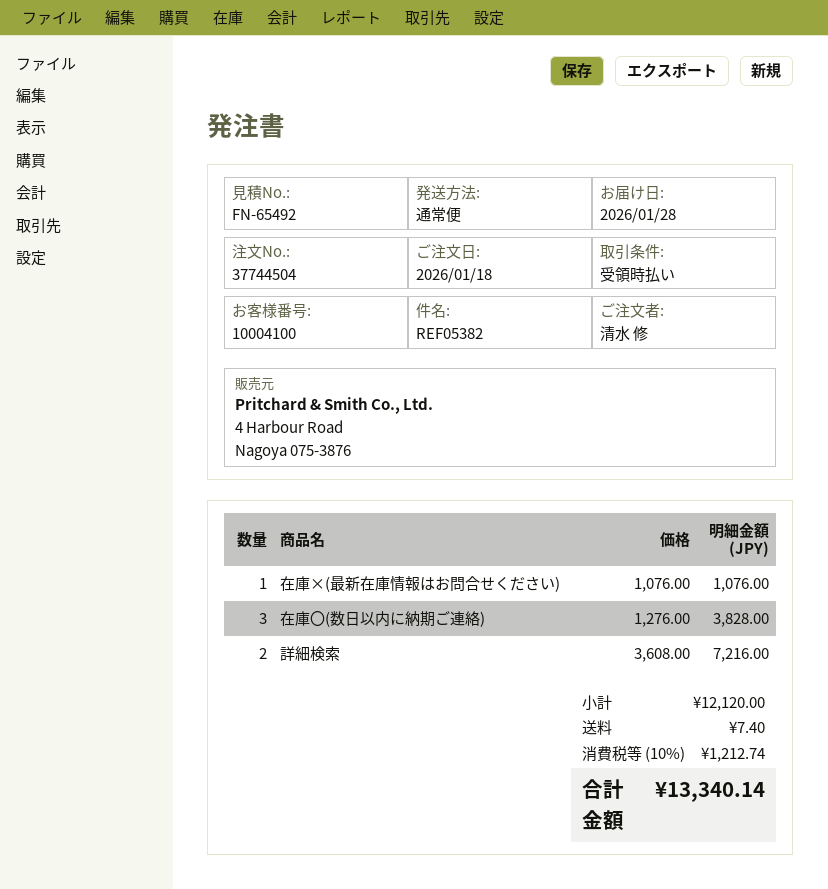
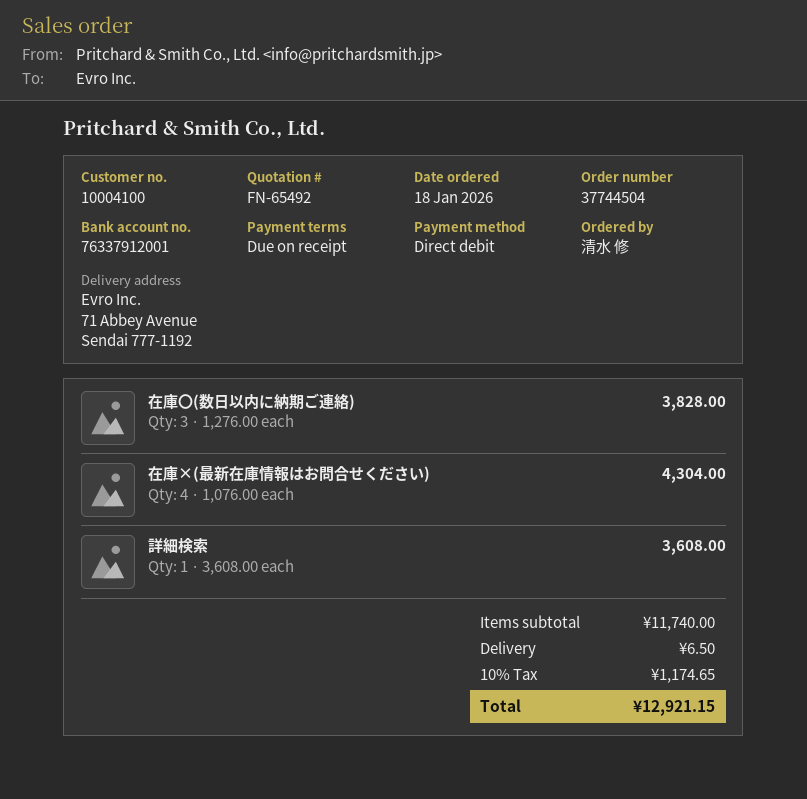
在庫×(最新在庫情報はお問合せください): 1 x 1076.00 = 1076.00 -> 4 x 1076.00 = 4304.00
詳細検索: 2 x 3608.00 = 7216.00 -> 1 x 3608.00 = 3608.00
subtotal: 12120.00 -> 11740.00
shipping: 7.40 -> 6.50
tax: 10% = 1212.74 -> 10% = 1174.65
total: 13340.14 -> 12921.15

